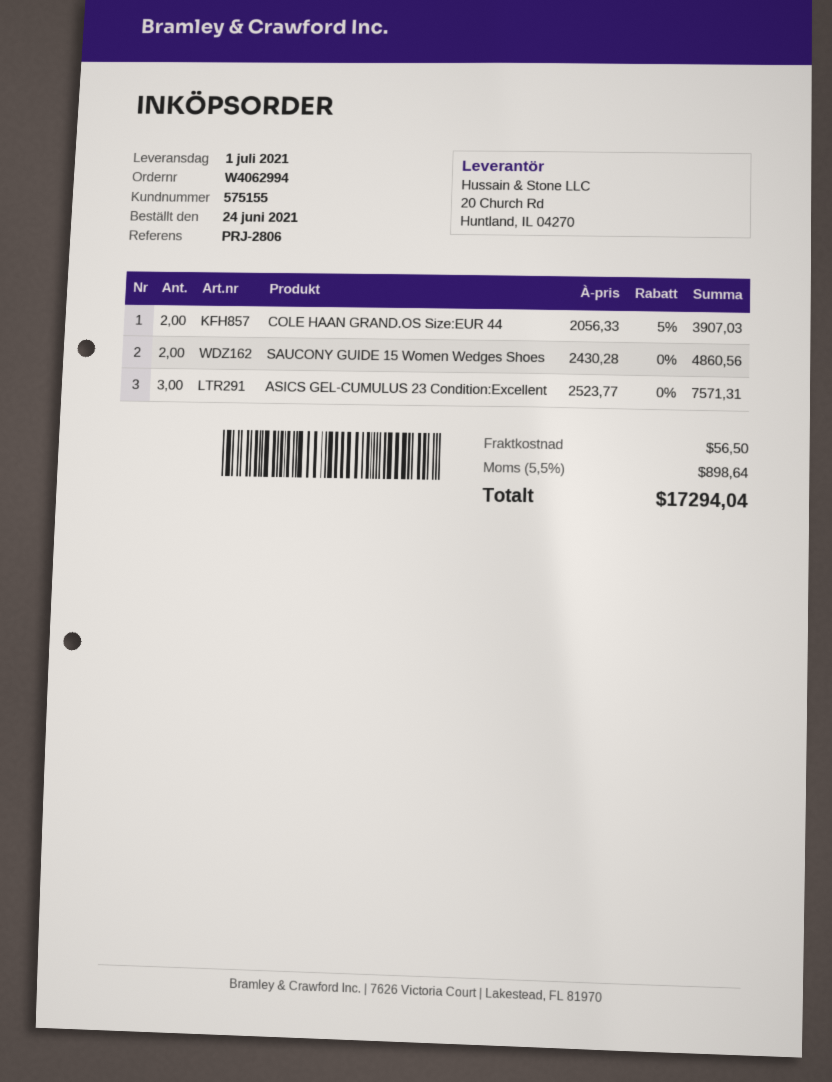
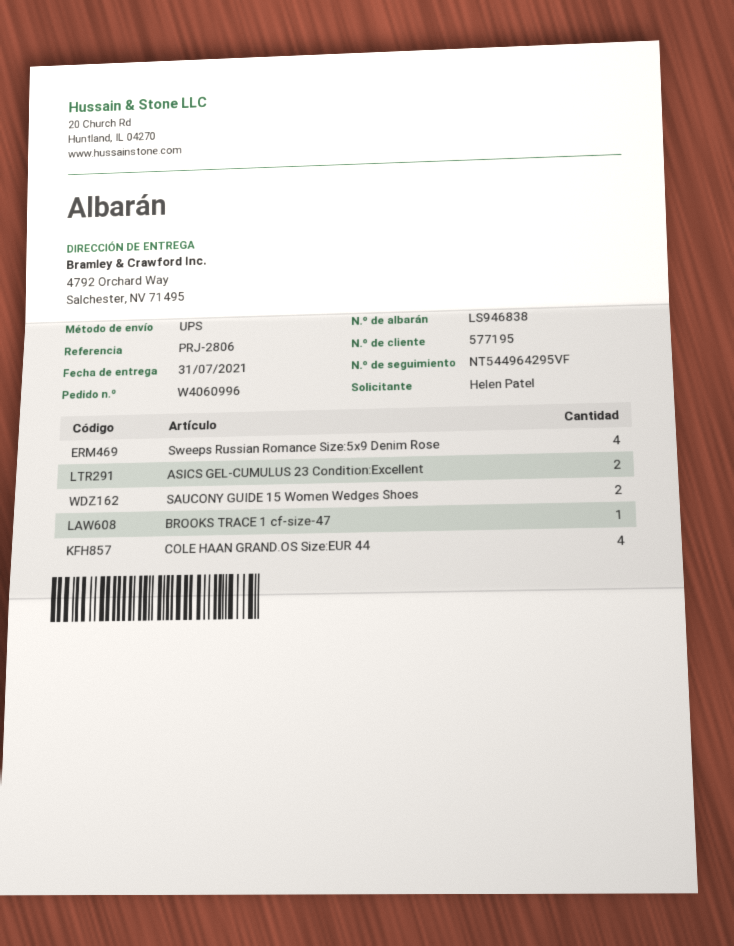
order number: W4062994 -> W4060996
delivery date: 2021-07-01 -> 2021-07-31
customer number: 575155 -> 577195
COLE HAAN GRAND.OS Size:EUR 44: 2 -> 4
ASICS GEL-CUMULUS 23 Condition:Excellent: 3 -> 2
Sweeps Russian Romance Size:5x9 Denim Rose: none -> 4
BROOKS TRACE 1 cf-size-47: none -> 1

